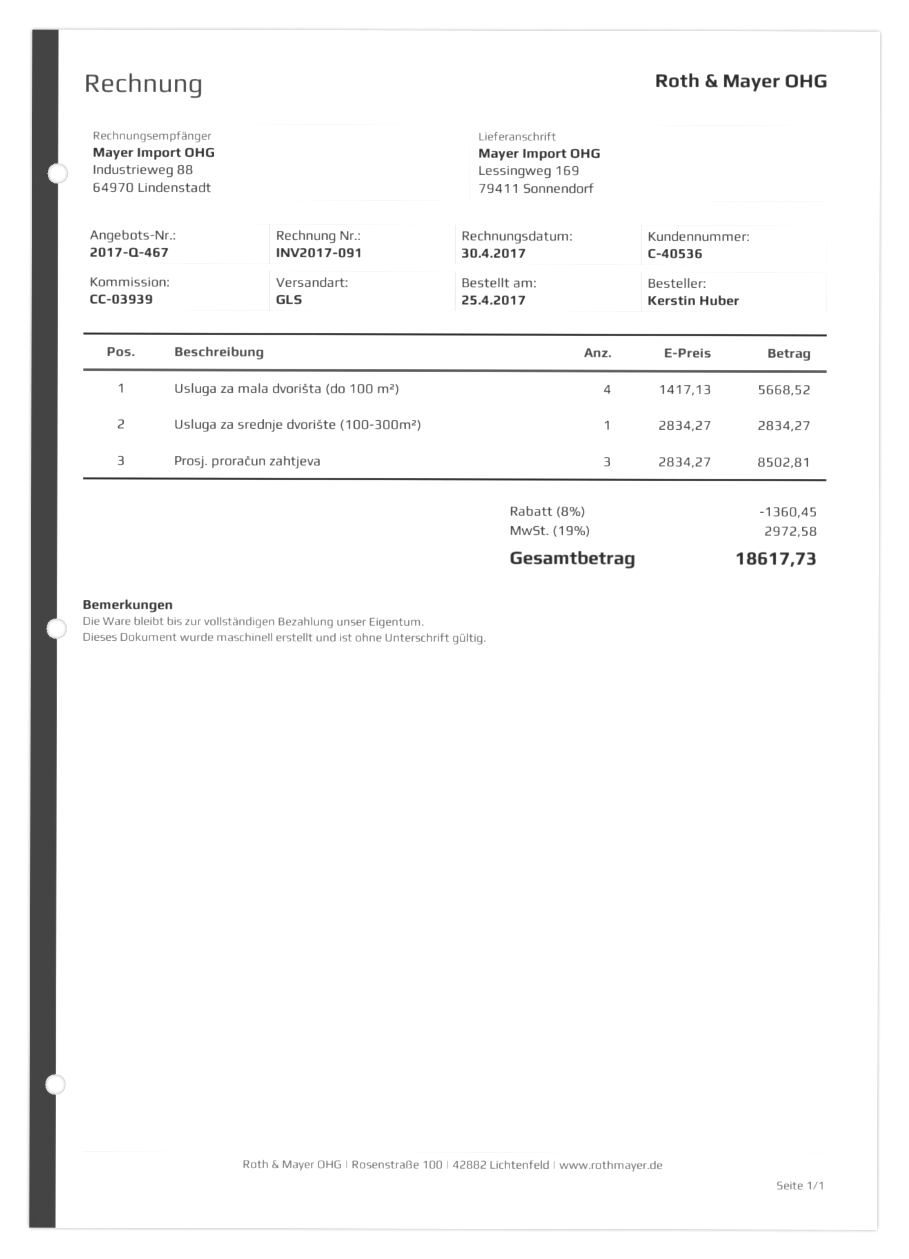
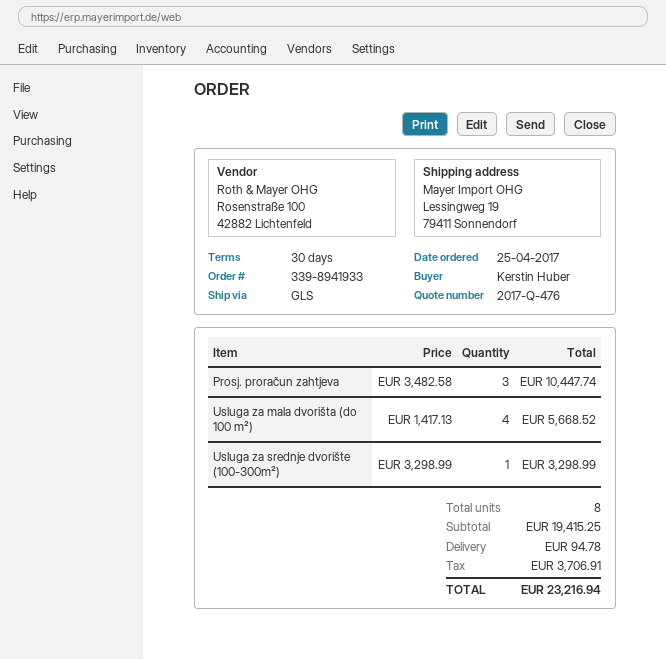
quote number: 2017-Q-467 -> 2017-Q-476
ship to: Lessingweg 169, 79411 Sonnendorf -> Lessingweg 19, 79411 Sonnendorf
Usluga za srednje dvorište (100-300m²): 1 x 2834.27 = 2834.27 -> 1 x 3298.99 = 3298.99
Prosj. proračun zahtjeva: 3 x 2834.27 = 8502.81 -> 3 x 3482.58 = 10447.74
discount: 8% = 1360.45 -> none
shipping: none -> 94.78
tax: 2972.58 -> 3706.91
total: 18617.73 -> 23216.94

